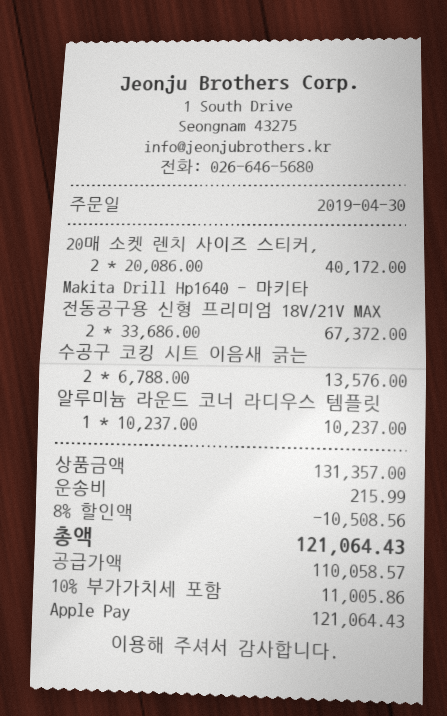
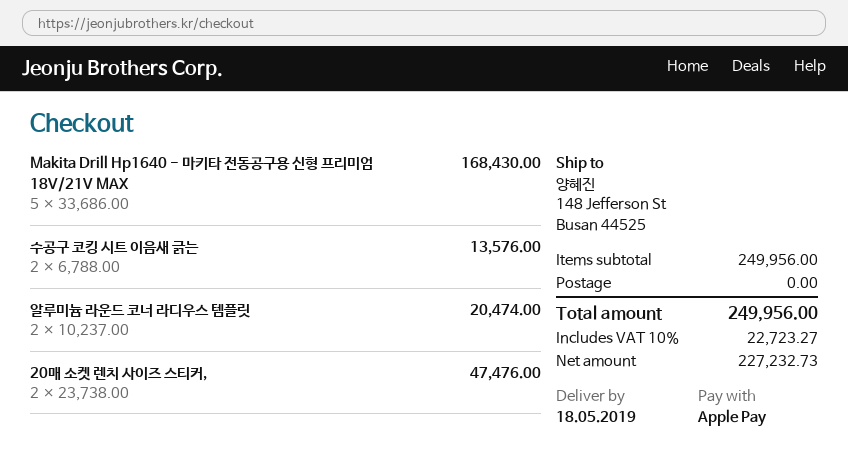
20매 소켓 렌치 사이즈 스티커,: 2 x 20086.00 = 40172.00 -> 2 x 23738.00 = 47476.00
Makita Drill Hp1640 - 마키타 전동공구용 신형 프리미엄 18V/21V MAX: 2 x 33686.00 = 67372.00 -> 5 x 33686.00 = 168430.00
알루미늄 라운드 코너 라디우스 템플릿: 1 x 10237.00 = 10237.00 -> 2 x 10237.00 = 20474.00
subtotal: 131357.00 -> 249956.00
discount: 8% = 10508.56 -> none
shipping: 215.99 -> 0.00
net: 110058.57 -> 227232.73
tax: 10% = 11005.86 -> 10% = 22723.27
total: 121064.43 -> 249956.00

